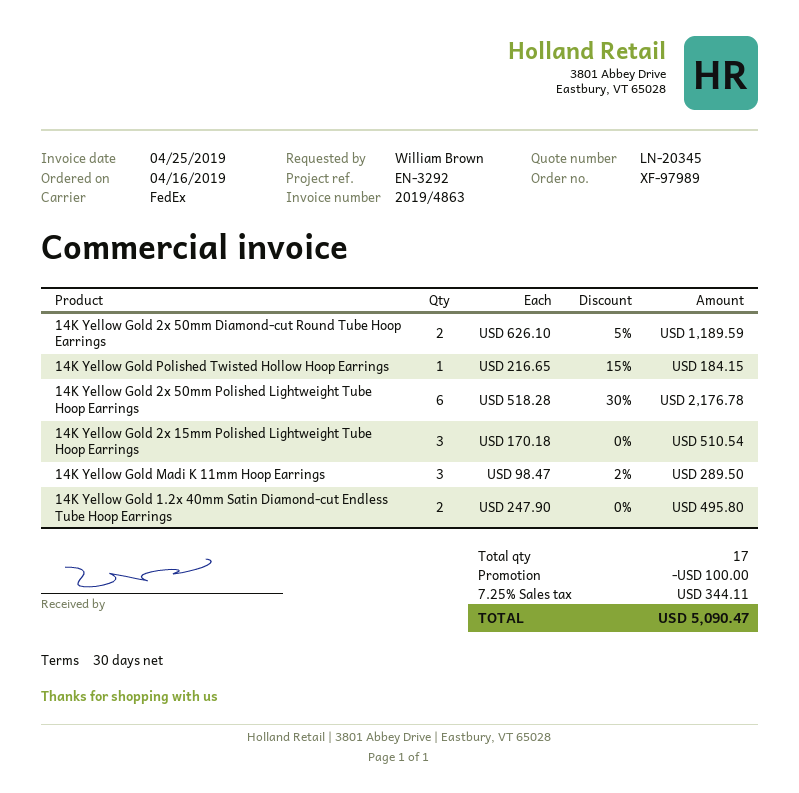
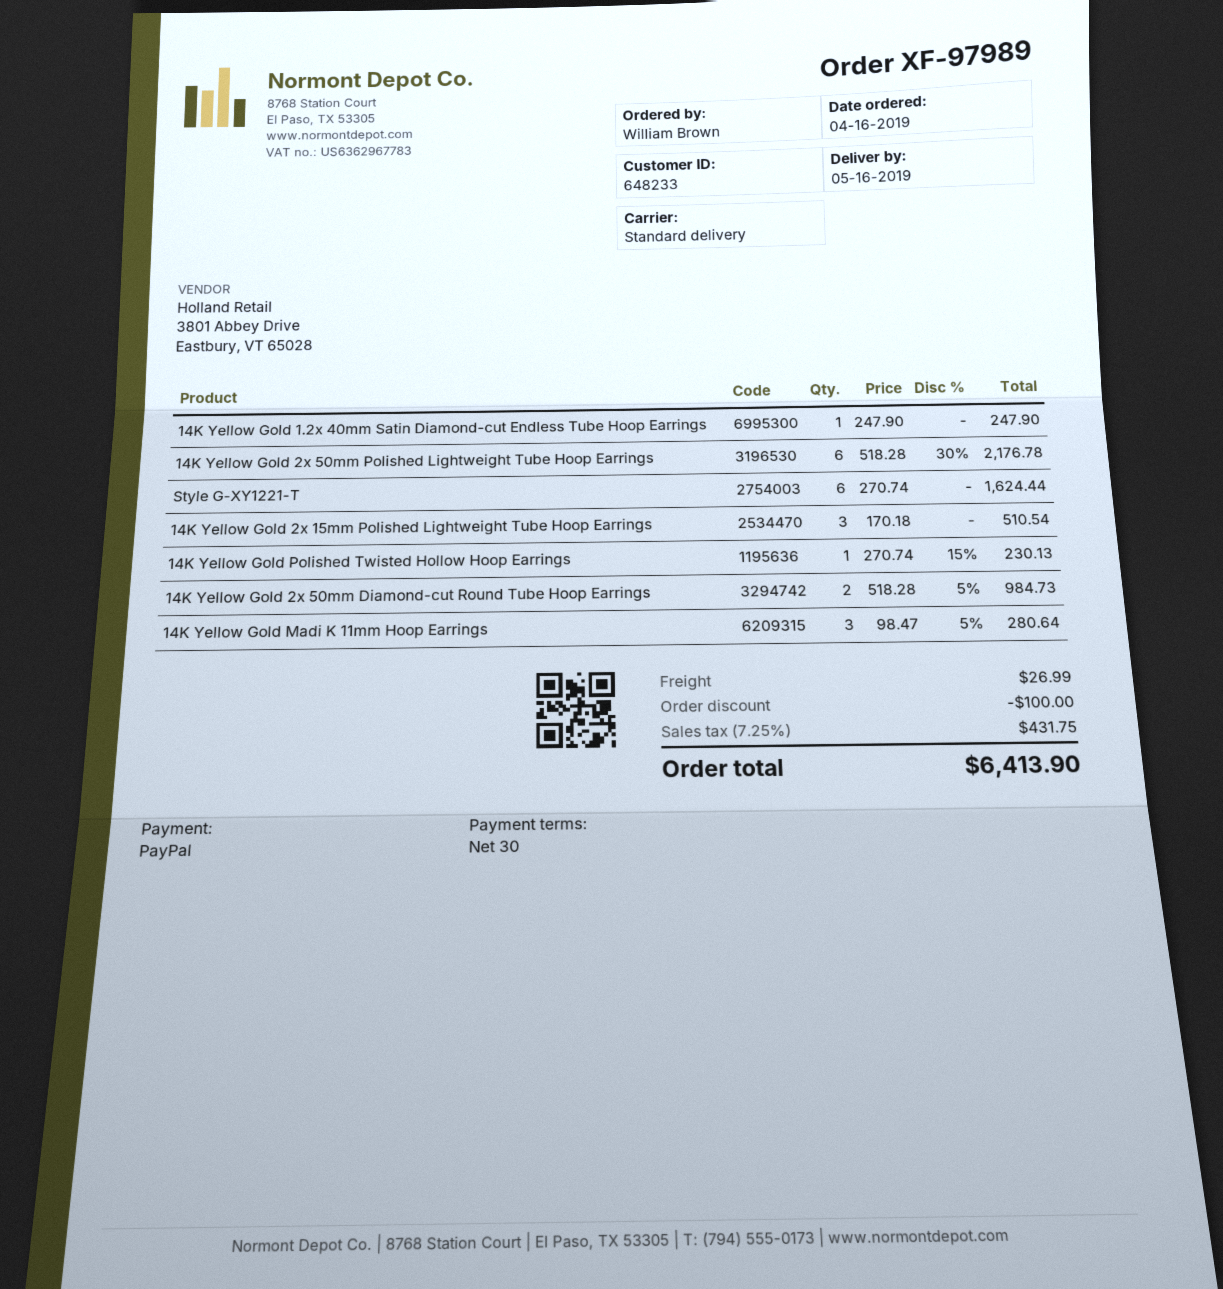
shipping method: FedEx -> standard
14K Yellow Gold 2x 50mm Diamond-cut Round Tube Hoop Earrings: 2 x 626.10 - 5% = 1189.59 -> 2 x 518.28 - 5% = 984.73
14K Yellow Gold Polished Twisted Hollow Hoop Earrings: 1 x 216.65 - 15% = 184.15 -> 1 x 270.74 - 15% = 230.13
14K Yellow Gold Madi K 11mm Hoop Earrings: 3 x 98.47 - 2% = 289.50 -> 3 x 98.47 - 5% = 280.64
14K Yellow Gold 1.2x 40mm Satin Diamond-cut Endless Tube Hoop Earrings: 2 x 247.90 = 495.80 -> 1 x 247.90 = 247.90
Style G-XY1221-T: none -> 6 x 270.74 = 1624.44
shipping: none -> 26.99
tax: 7.25% = 344.11 -> 7.25% = 431.75
total: 5090.47 -> 6413.90

